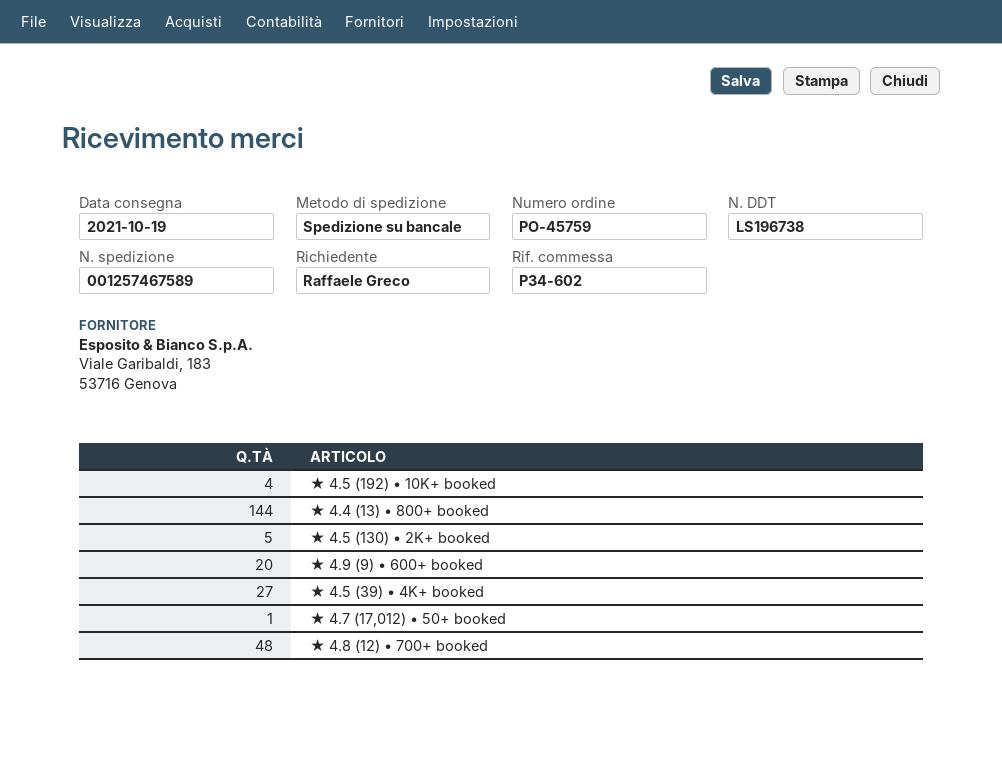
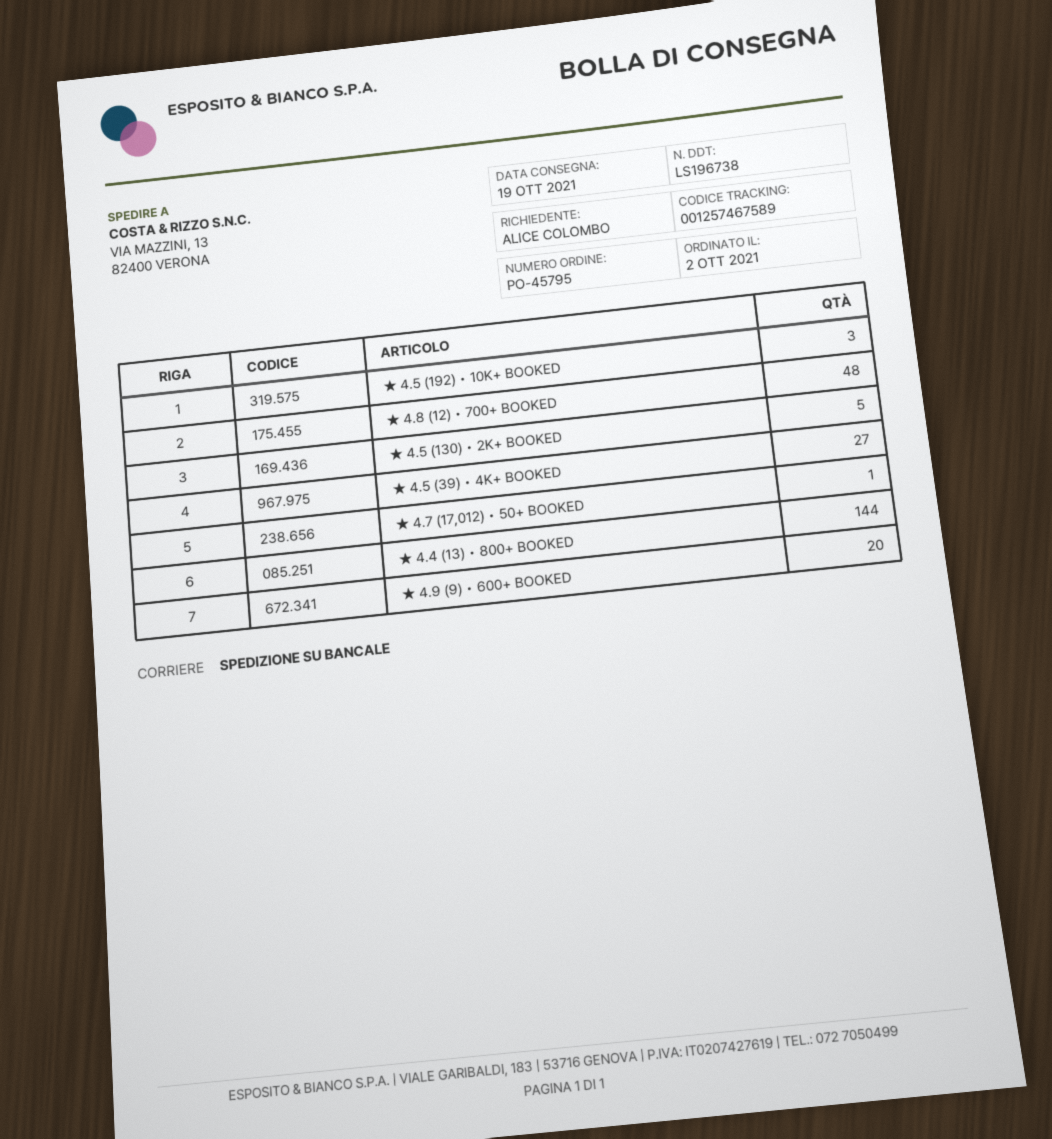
order number: PO-45759 -> PO-45795
ordered by: Raffaele Greco -> ALICE COLOMBO
★ 4.5 (192) • 10K+ booked: 4 -> 3

